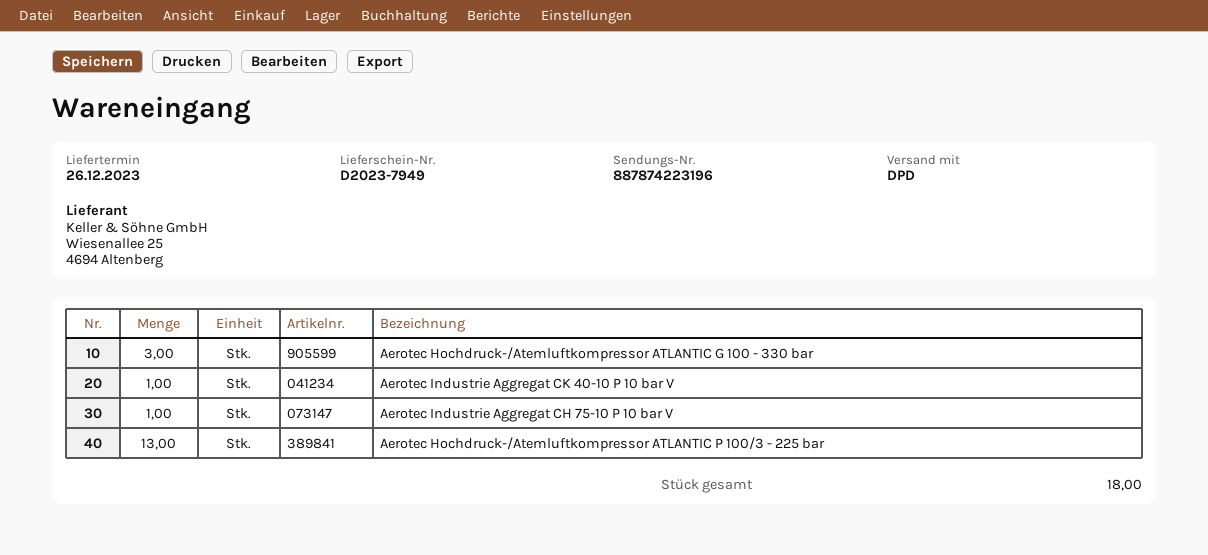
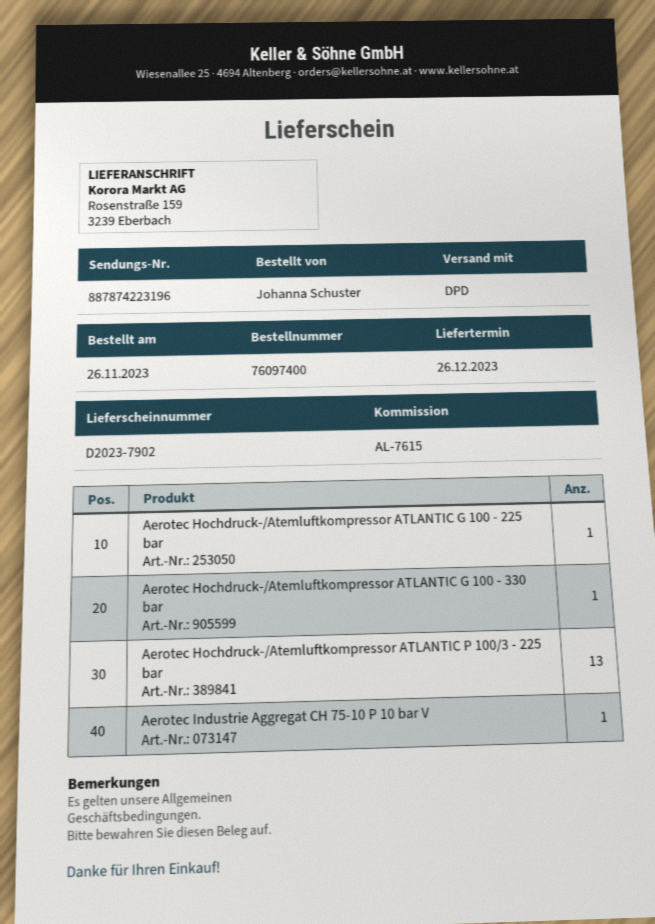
delivery note number: D2023-7949 -> D2023-7902
Aerotec Hochdruck-/Atemluftkompressor ATLANTIC G 100 - 330 bar: 3 -> 1
Aerotec Industrie Aggregat CK 40-10 P 10 bar V: 1 -> none
Aerotec Hochdruck-/Atemluftkompressor ATLANTIC G 100 - 225 bar: none -> 1

